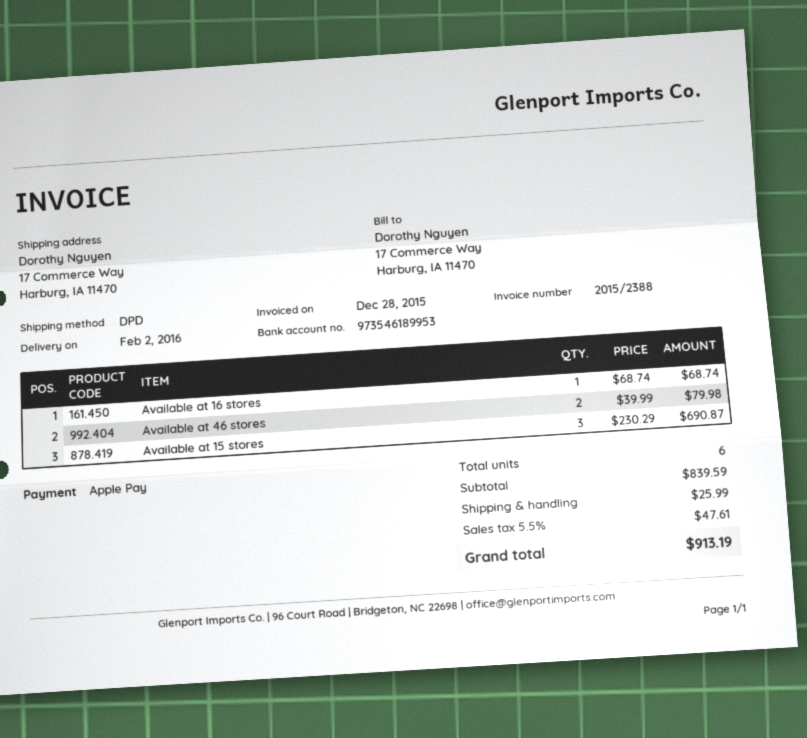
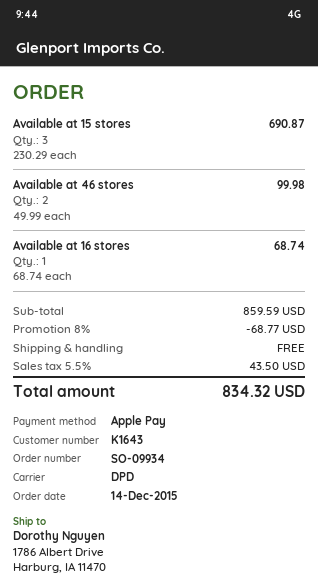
ship to: 17 Commerce Way, Harburg, IA 11470 -> 1786 Albert Drive, Harburg, IA 11470
Available at 46 stores: 2 x 39.99 = 79.98 -> 2 x 49.99 = 99.98
subtotal: 839.59 -> 859.59
discount: none -> 8% = 68.77
shipping: 25.99 -> 0.00
tax: 5.5% = 47.61 -> 5.5% = 43.50
total: 913.19 -> 834.32

